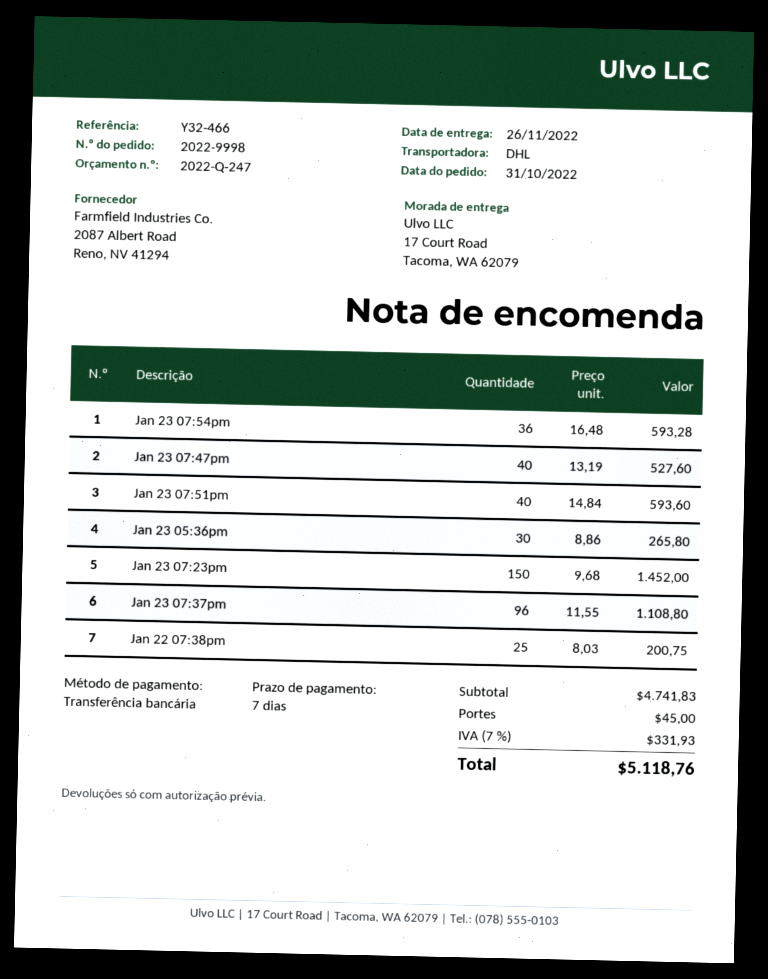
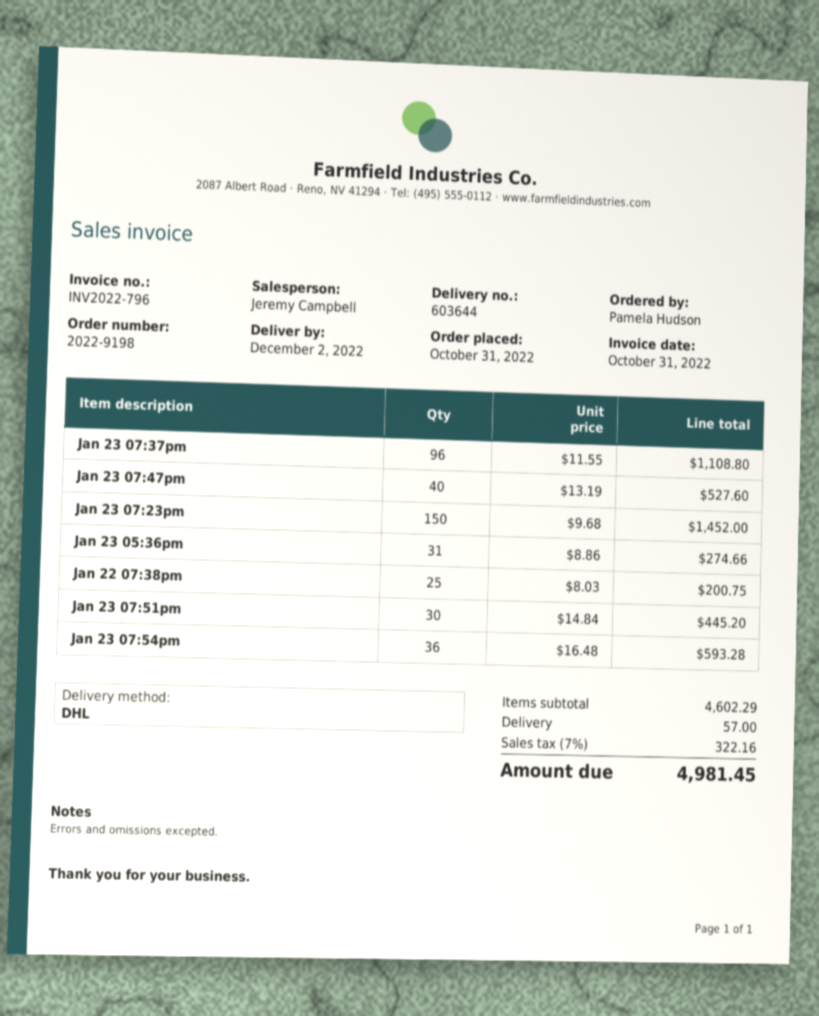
order number: 2022-9998 -> 2022-9198
delivery date: 2022-11-26 -> 2022-12-02
Jan 23 07:51pm: 40 x 14.84 = 593.60 -> 30 x 14.84 = 445.20
Jan 23 05:36pm: 30 x 8.86 = 265.80 -> 31 x 8.86 = 274.66
subtotal: 4741.83 -> 4602.29
shipping: 45.00 -> 57.00
tax: 7% = 331.93 -> 7% = 322.16
total: 5118.76 -> 4981.45

